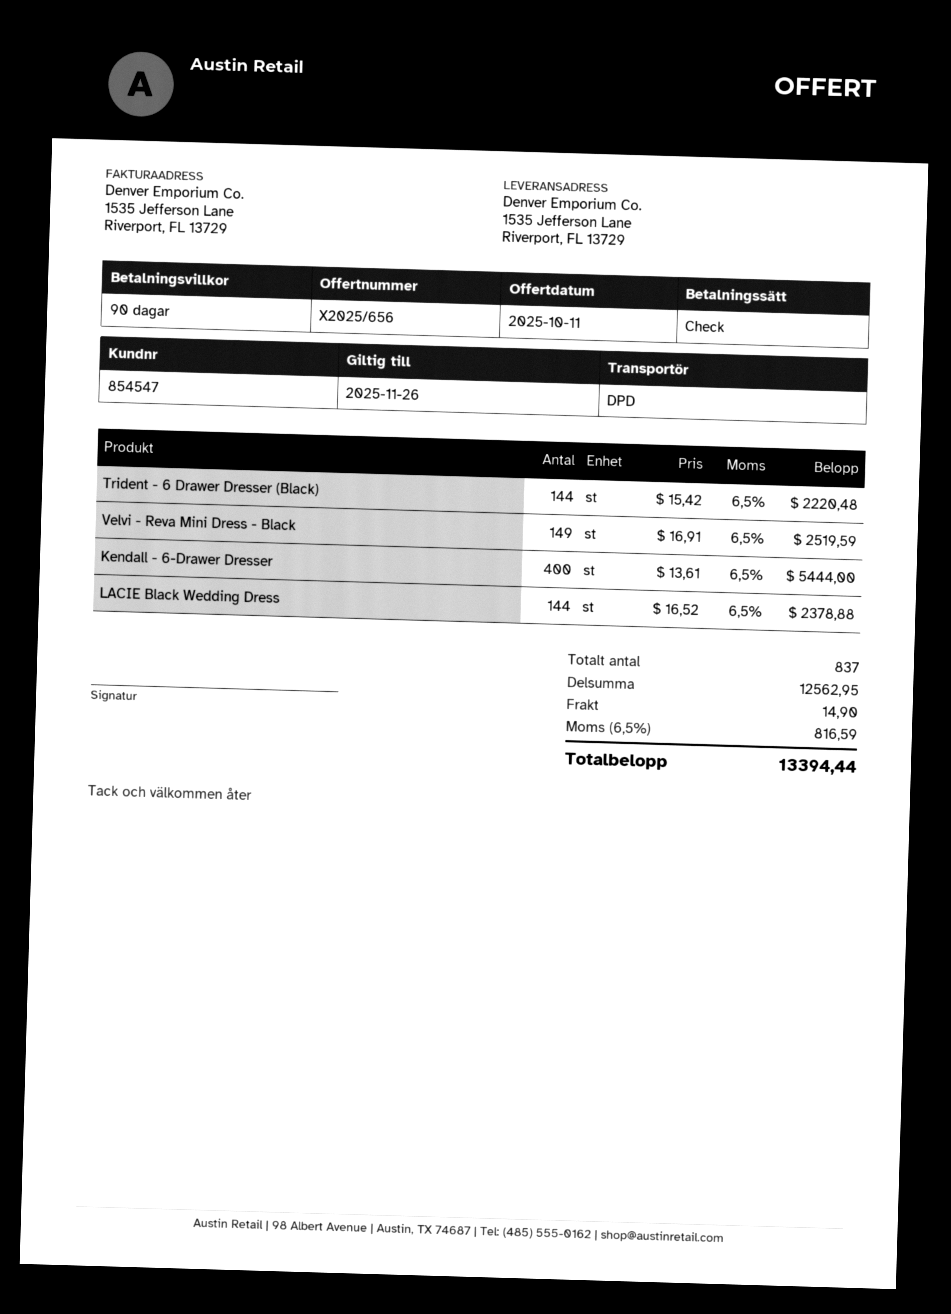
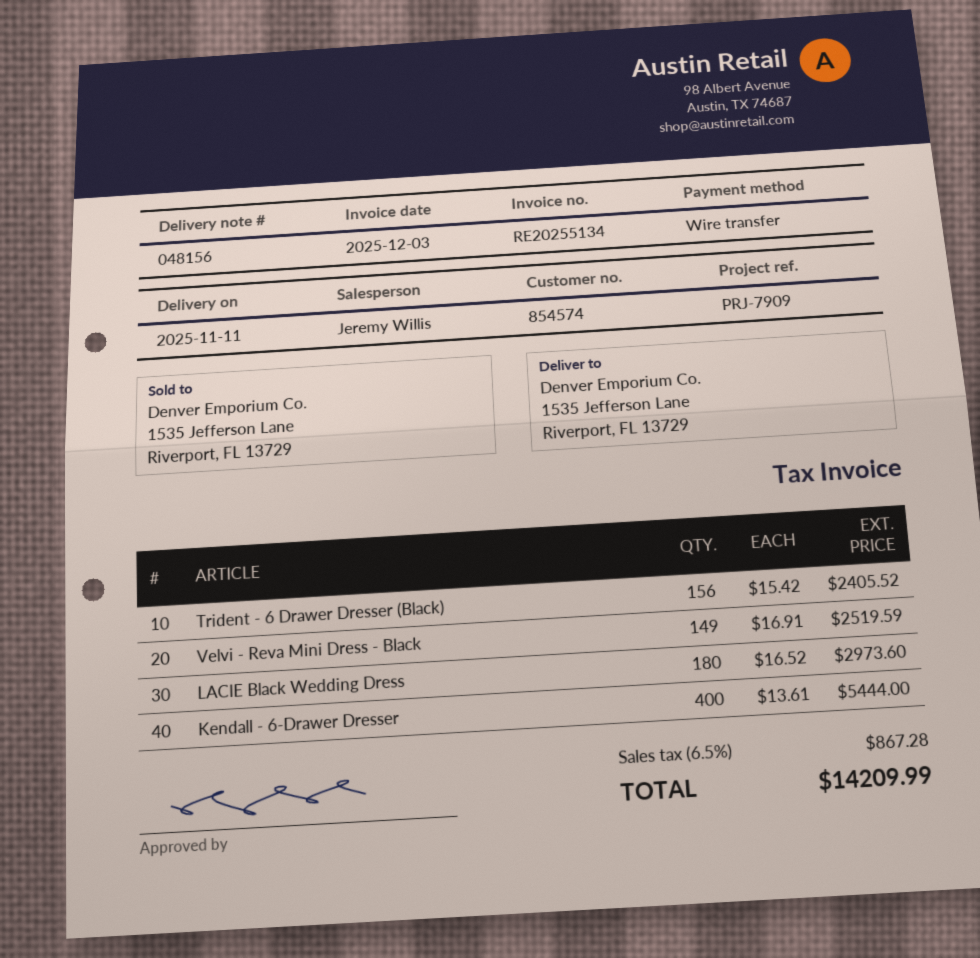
customer number: 854547 -> 854574
payment method: cheque -> bank transfer
Trident - 6 Drawer Dresser (Black): 144 x 15.42 = 2220.48 -> 156 x 15.42 = 2405.52
LACIE Black Wedding Dress: 144 x 16.52 = 2378.88 -> 180 x 16.52 = 2973.60
shipping: 14.90 -> none
tax: 6.5% = 816.59 -> 6.5% = 867.28
total: 13394.44 -> 14209.99

